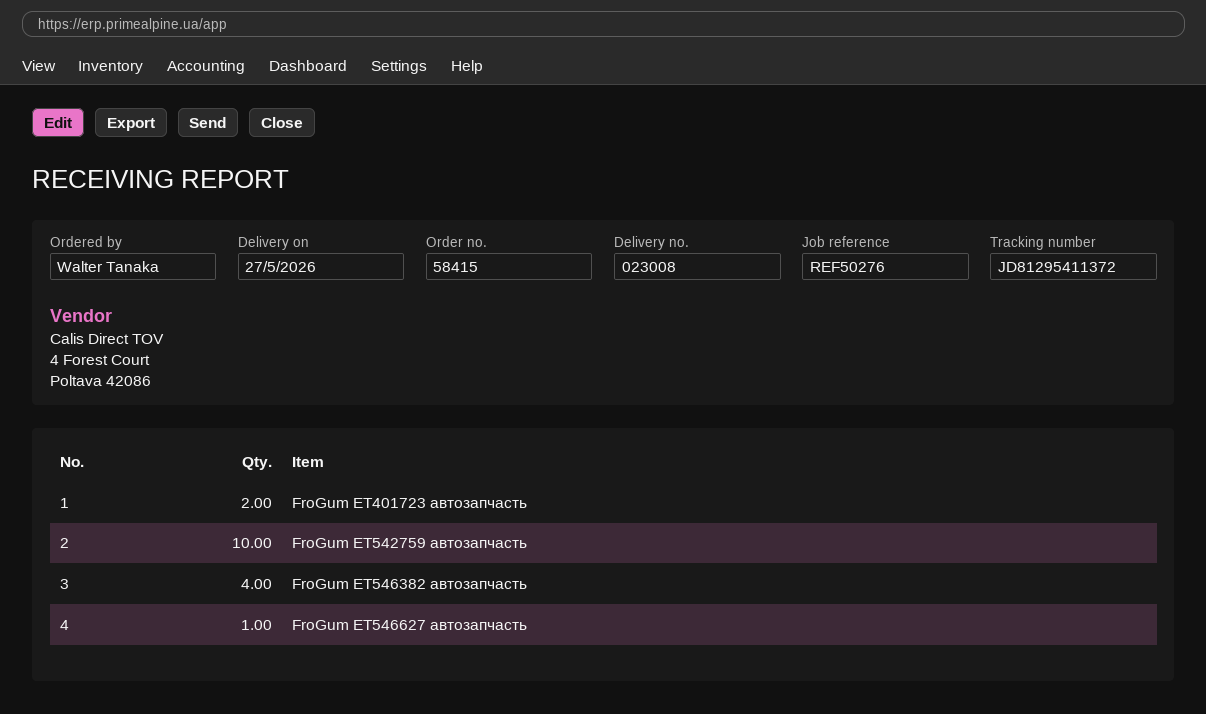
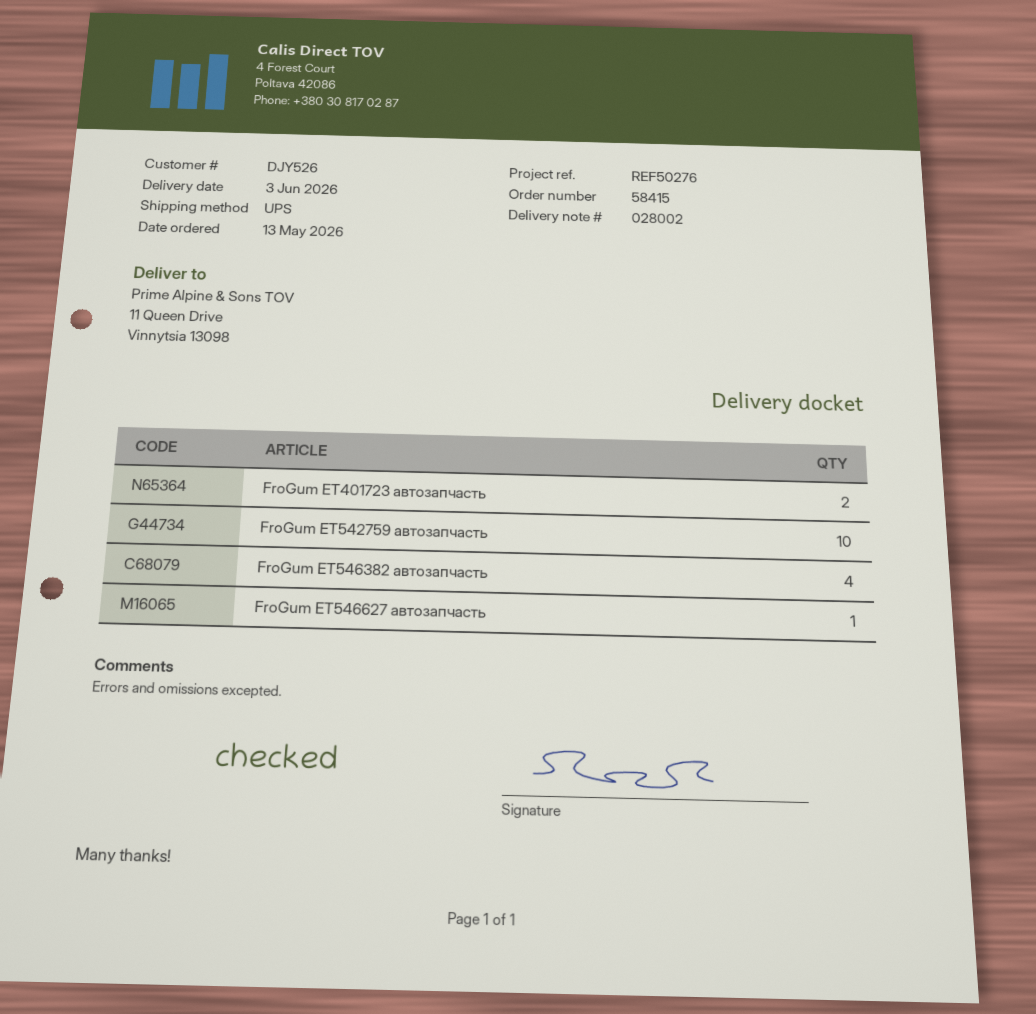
delivery note number: 023008 -> 028002
delivery date: 2026-05-27 -> 2026-06-03

